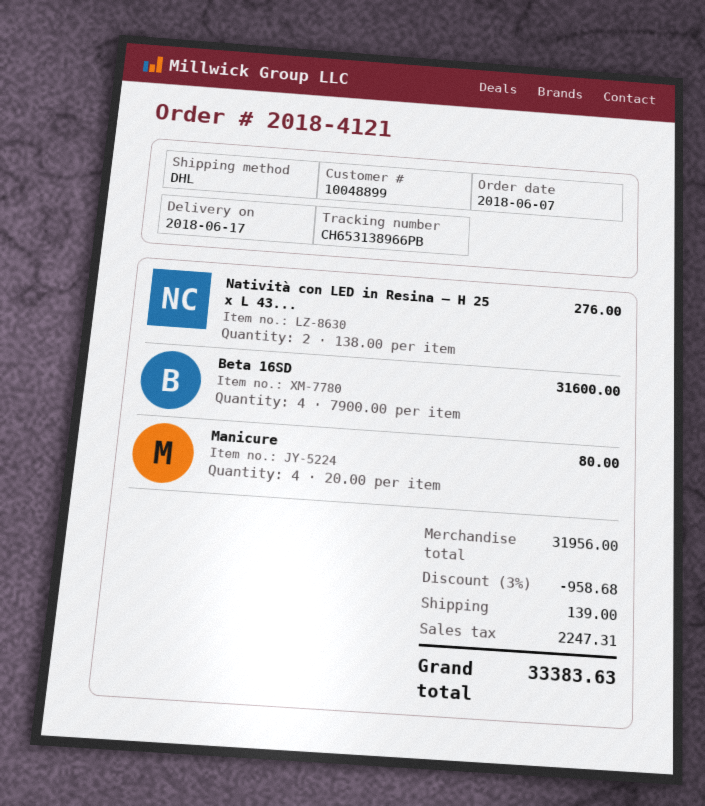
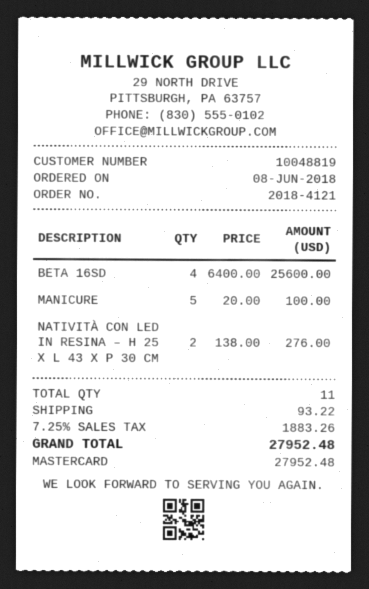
order date: 2018-06-07 -> 2018-06-08
customer number: 10048899 -> 10048819
Beta 16SD: 4 x 7900.00 = 31600.00 -> 4 x 6400.00 = 25600.00
Manicure: 4 x 20.00 = 80.00 -> 5 x 20.00 = 100.00
discount: 3% = 958.68 -> none
shipping: 139.00 -> 93.22
tax: 2247.31 -> 1883.26
total: 33383.63 -> 27952.48

